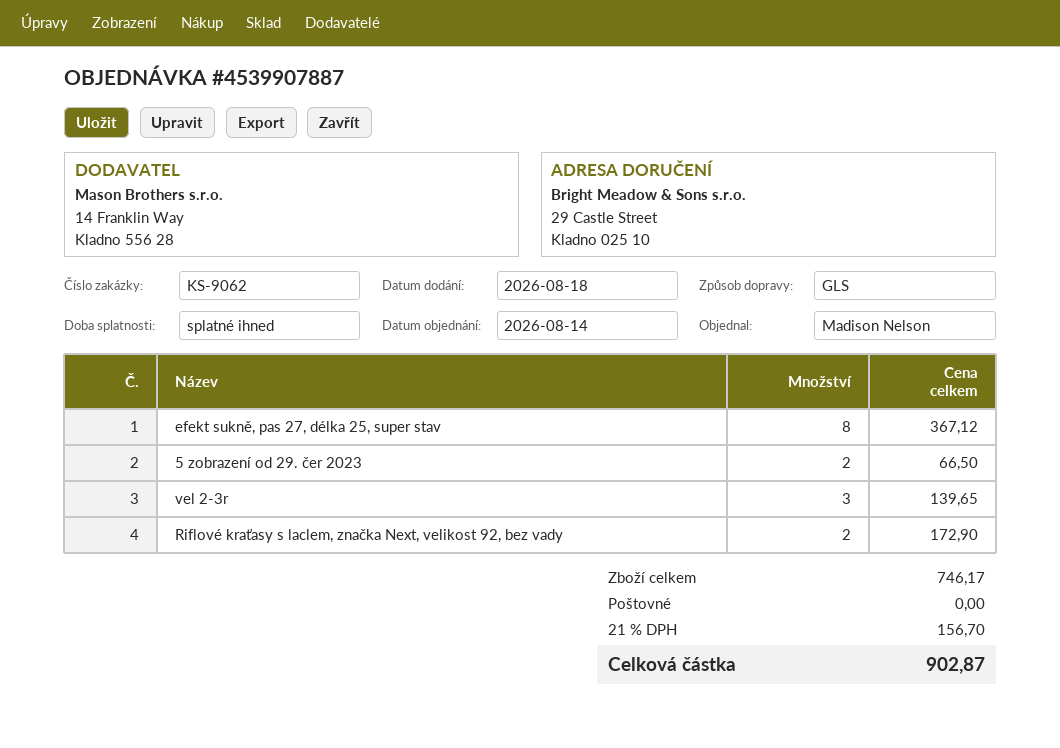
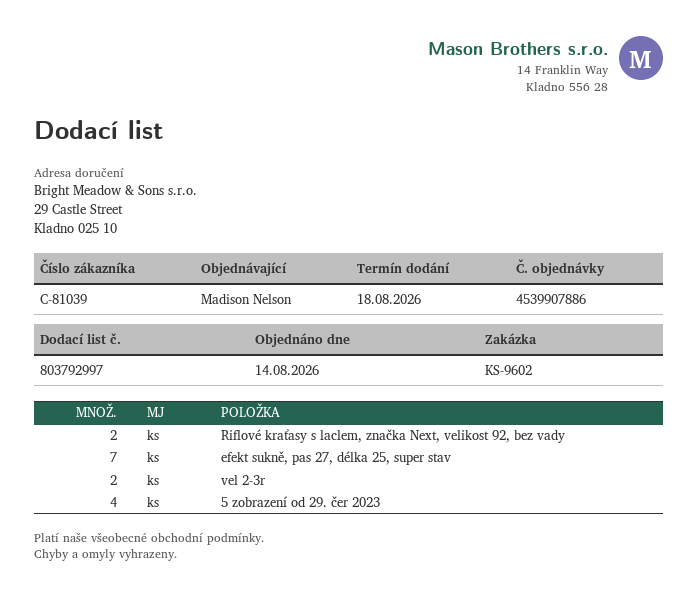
order number: 4539907887 -> 4539907886
reference: KS-9062 -> KS-9602
efekt sukně, pas 27, délka 25, super stav: 8 -> 7
5 zobrazení od 29. čer 2023: 2 -> 4
vel 2-3r: 3 -> 2

